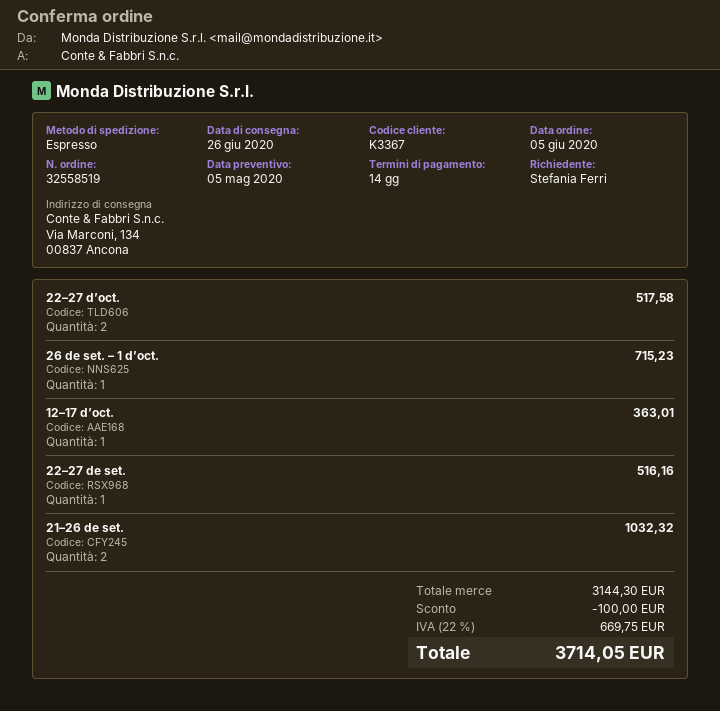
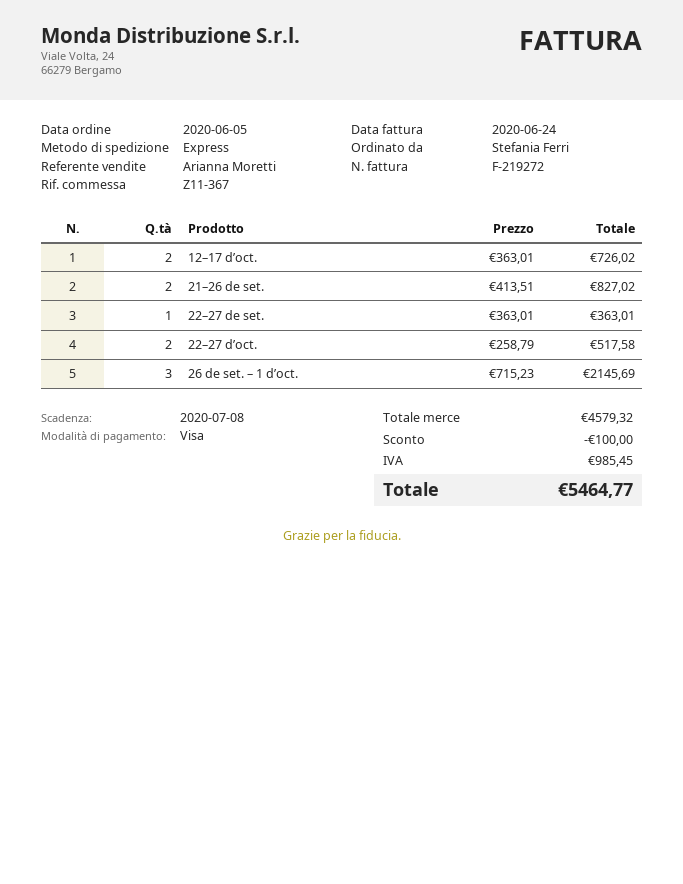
26 de set. – 1 d’oct.: 1 for 715.23 -> 3 for 2145.69
12–17 d’oct.: 1 for 363.01 -> 2 for 726.02
22–27 de set.: 1 for 516.16 -> 1 for 363.01
21–26 de set.: 2 for 1032.32 -> 2 for 827.02
subtotal: 3144.30 -> 4579.32
tax: 669.75 -> 985.45
total: 3714.05 -> 5464.77

